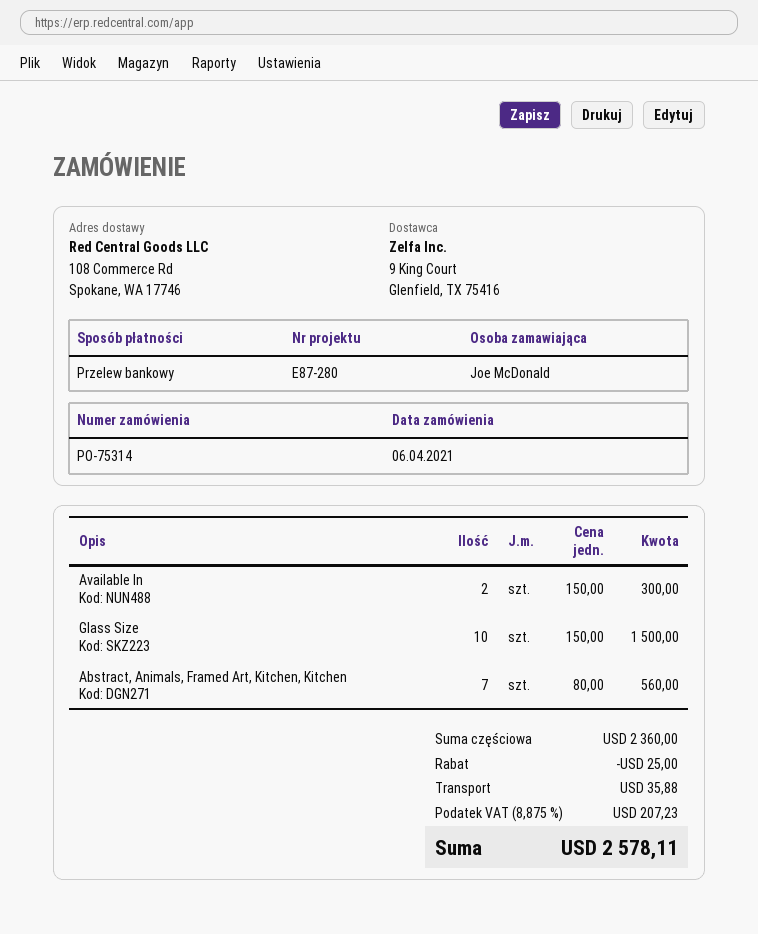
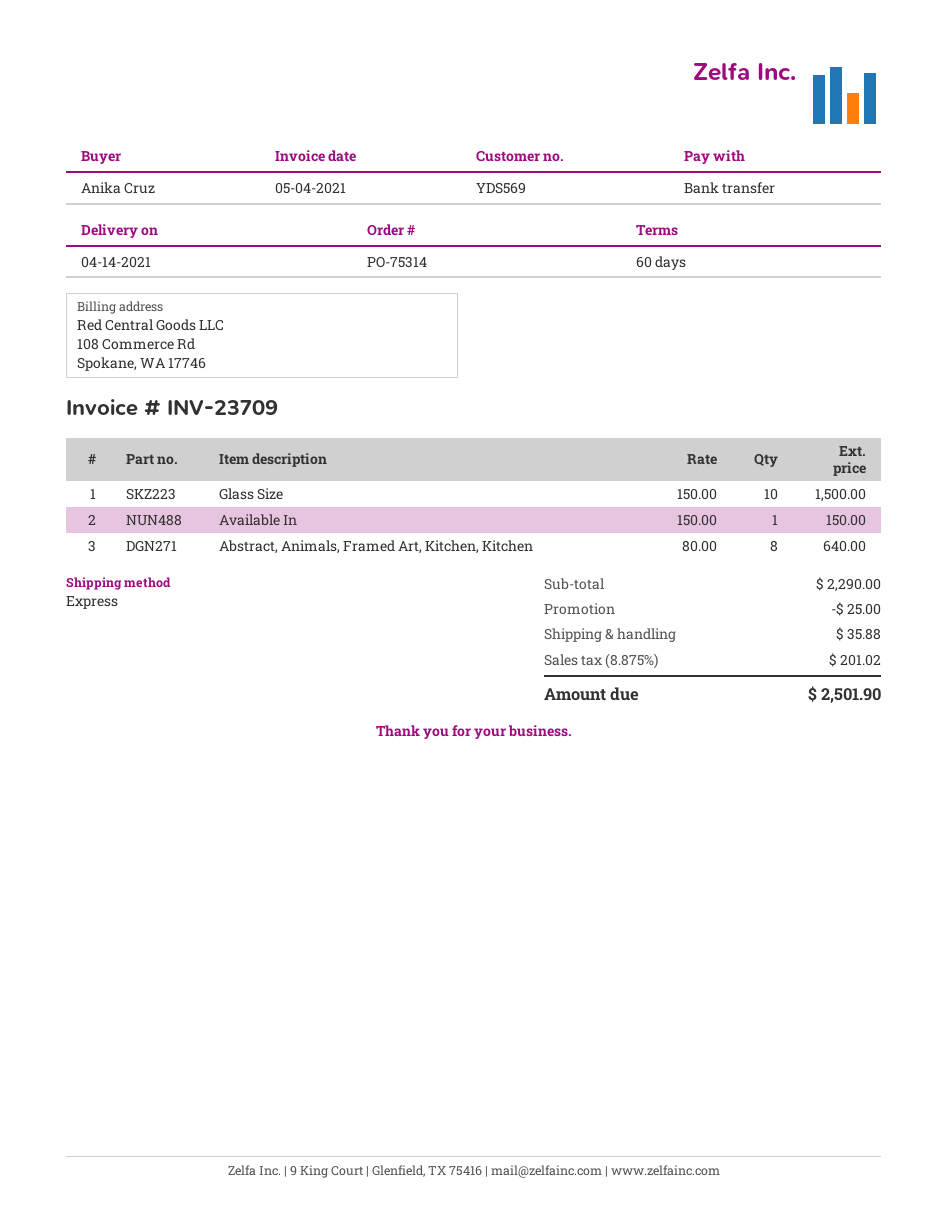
ordered by: Joe McDonald -> Anika Cruz
Available In: 2 x 150.00 = 300.00 -> 1 x 150.00 = 150.00
Abstract, Animals, Framed Art, Kitchen, Kitchen: 7 x 80.00 = 560.00 -> 8 x 80.00 = 640.00
subtotal: 2360.00 -> 2290.00
tax: 8.875% = 207.23 -> 8.875% = 201.02
total: 2578.11 -> 2501.90

